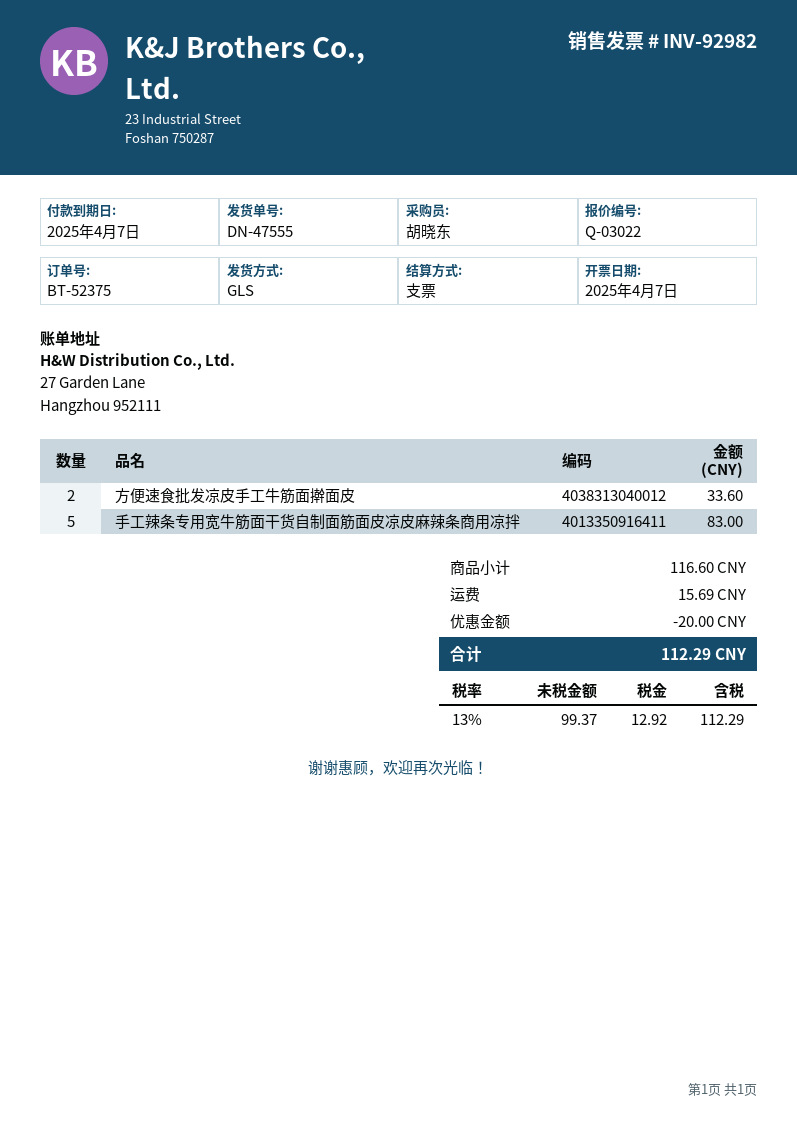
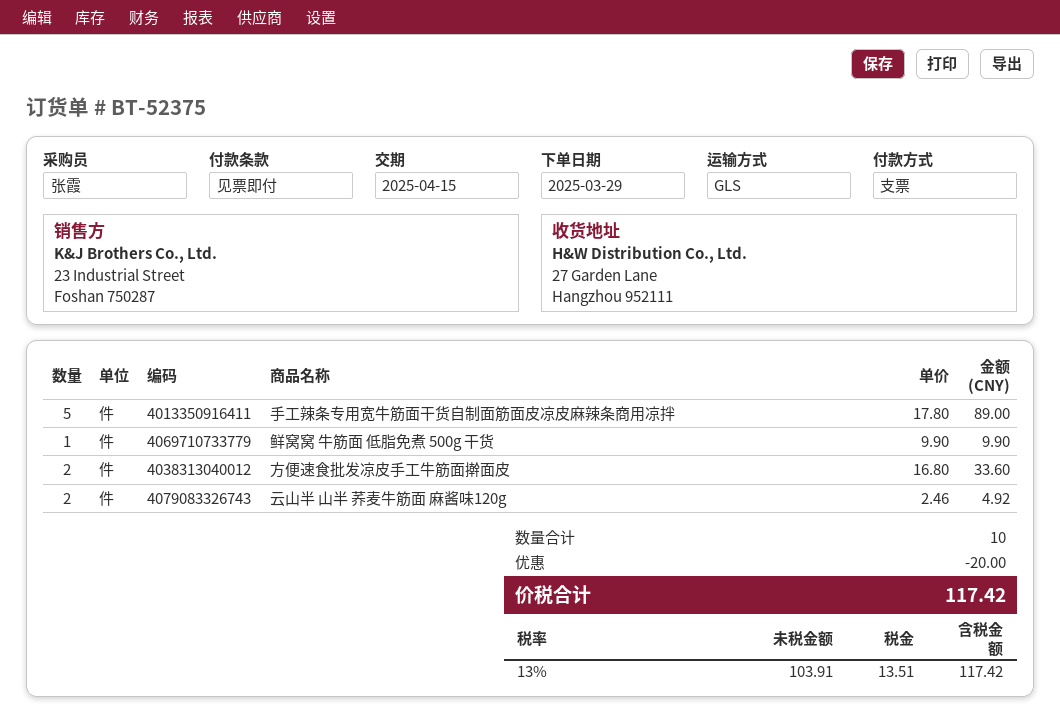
ordered by: 胡晓东 -> 张霞
手工辣条专用宽牛筋面干货自制面筋面皮凉皮麻辣条商用凉拌: 5 for 83.00 -> 5 for 89.00
鲜窝窝 牛筋面 低脂免煮 500g 干货: none -> 1 for 9.90
云山半 山半 荞麦牛筋面 麻酱味120g: none -> 2 for 4.92
shipping: 15.69 -> none
net: 99.37 -> 103.91
tax: 13% = 12.92 -> 13% = 13.51
total: 112.29 -> 117.42

